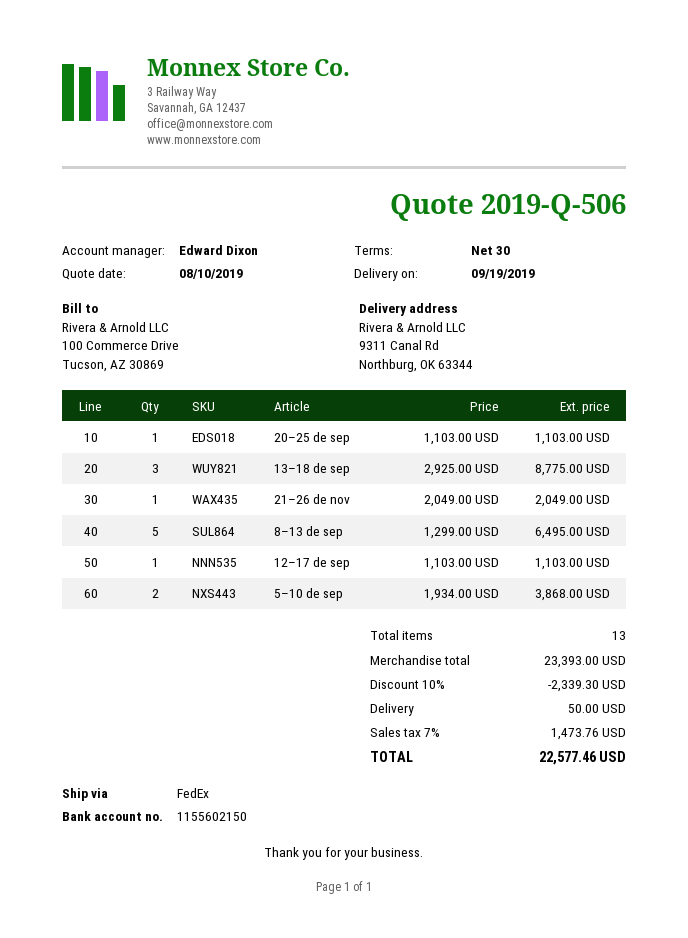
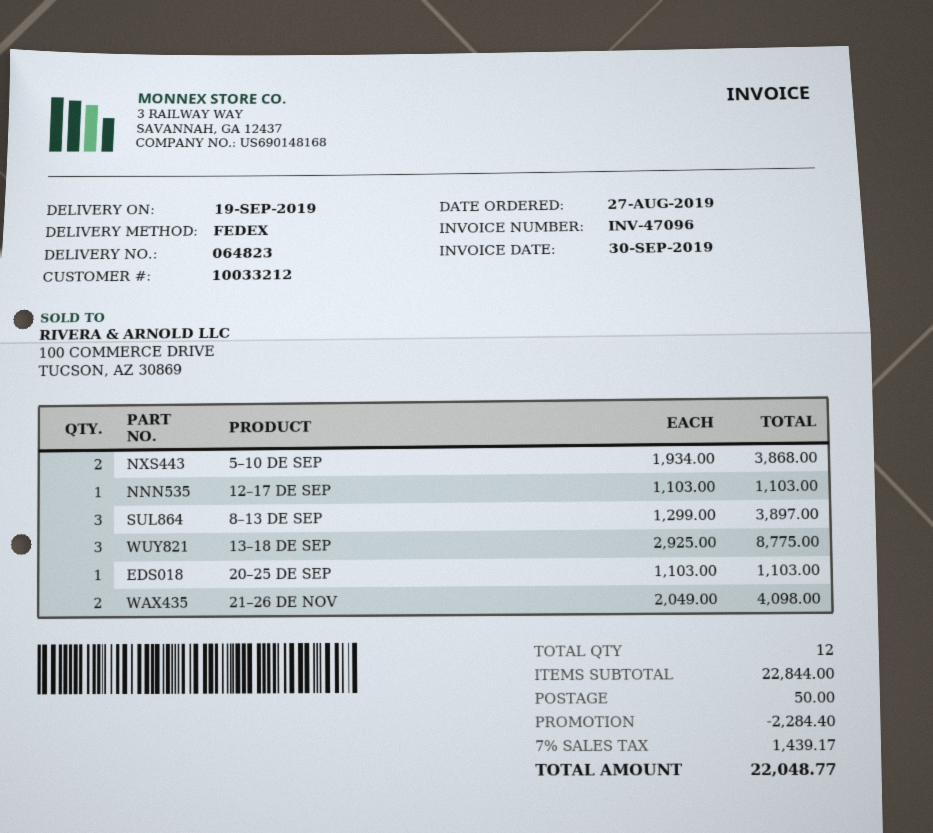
21–26 de nov: 1 x 2049.00 = 2049.00 -> 2 x 2049.00 = 4098.00
8–13 de sep: 5 x 1299.00 = 6495.00 -> 3 x 1299.00 = 3897.00
total quantity: 13 -> 12
subtotal: 23393.00 -> 22844.00
discount: 2339.30 -> 2284.40
tax: 7% = 1473.76 -> 7% = 1439.17
total: 22577.46 -> 22048.77

